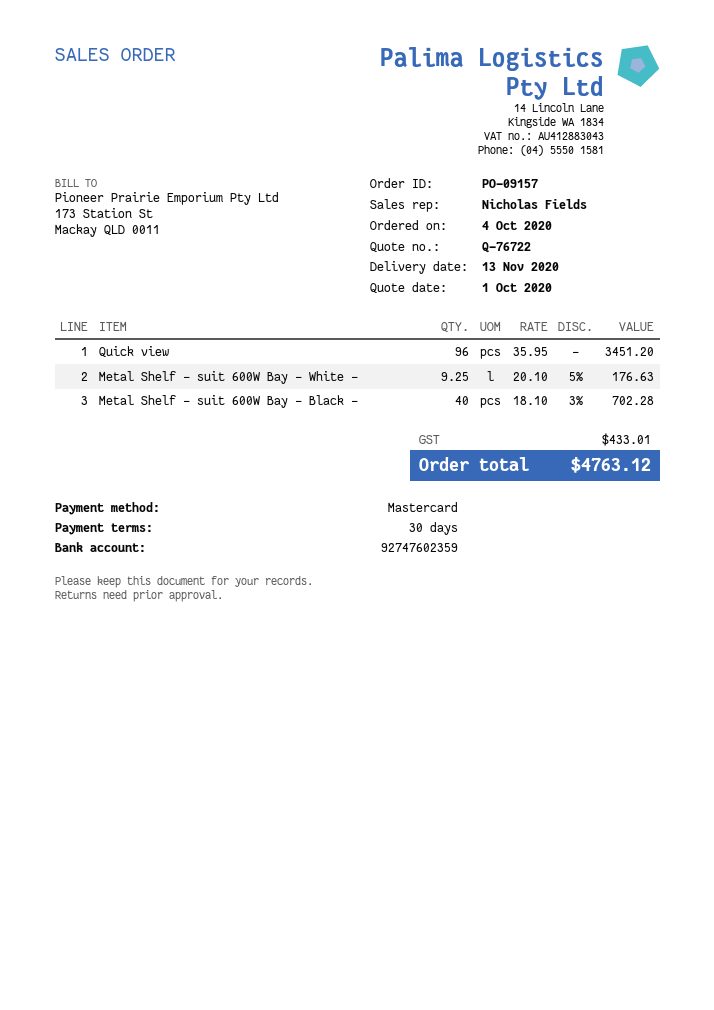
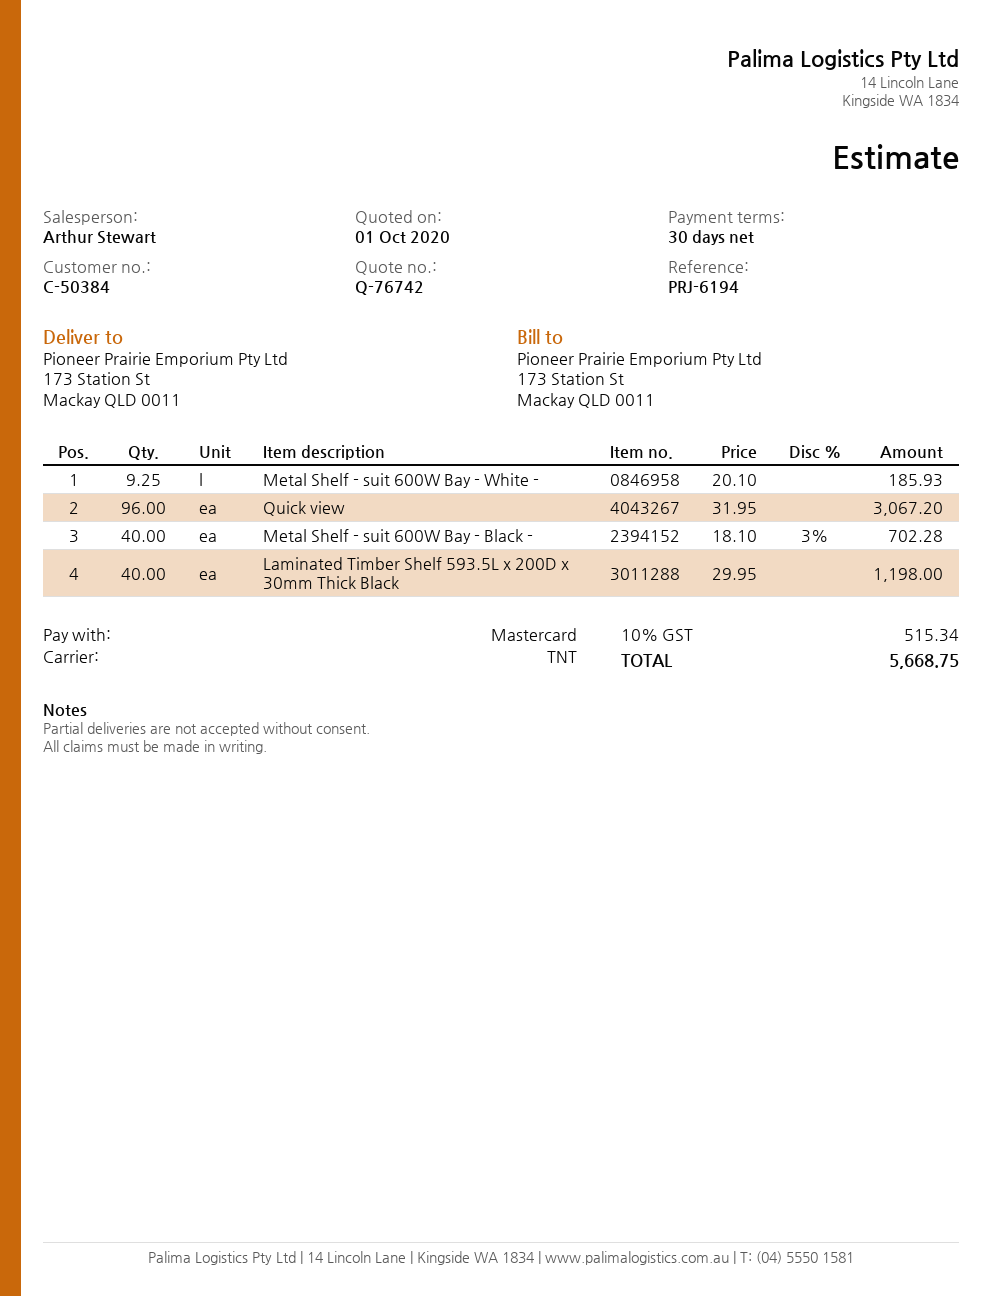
quote number: Q-76722 -> Q-76742
sales rep: Nicholas Fields -> Arthur Stewart
Quick view: 96 x 35.95 = 3451.20 -> 96 x 31.95 = 3067.20
Metal Shelf - suit 600W Bay - White -: 9.25 x 20.10 - 5% = 176.63 -> 9.25 x 20.10 = 185.93
Laminated Timber Shelf 593.5L x 200D x 30mm Thick Black: none -> 40 x 29.95 = 1198.00
tax: 433.01 -> 515.34
total: 4763.12 -> 5668.75

